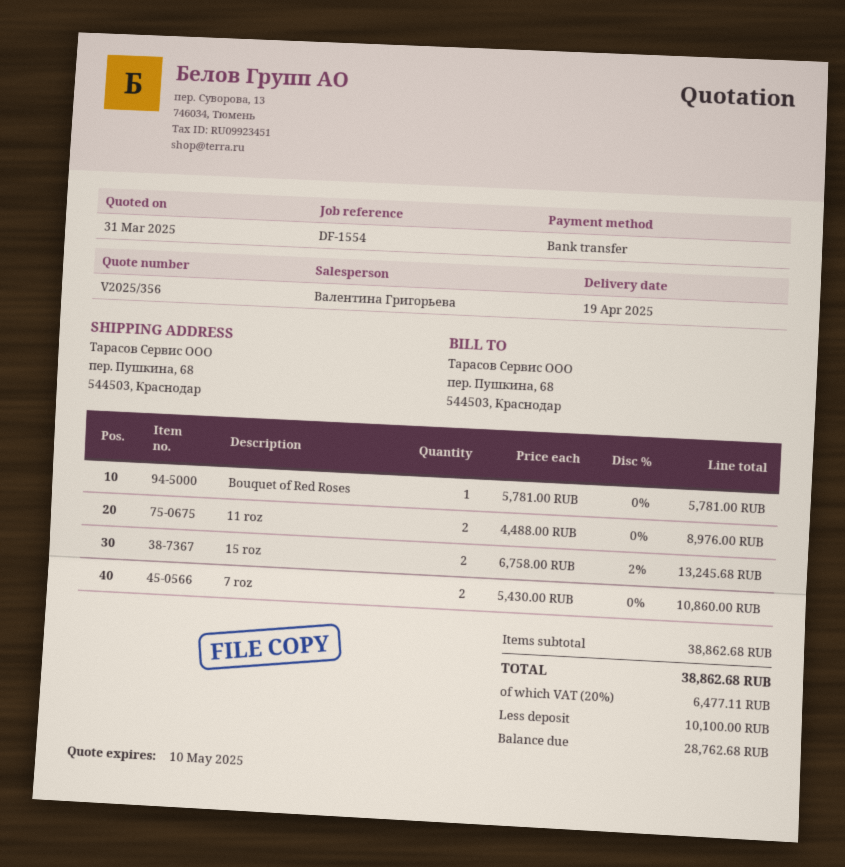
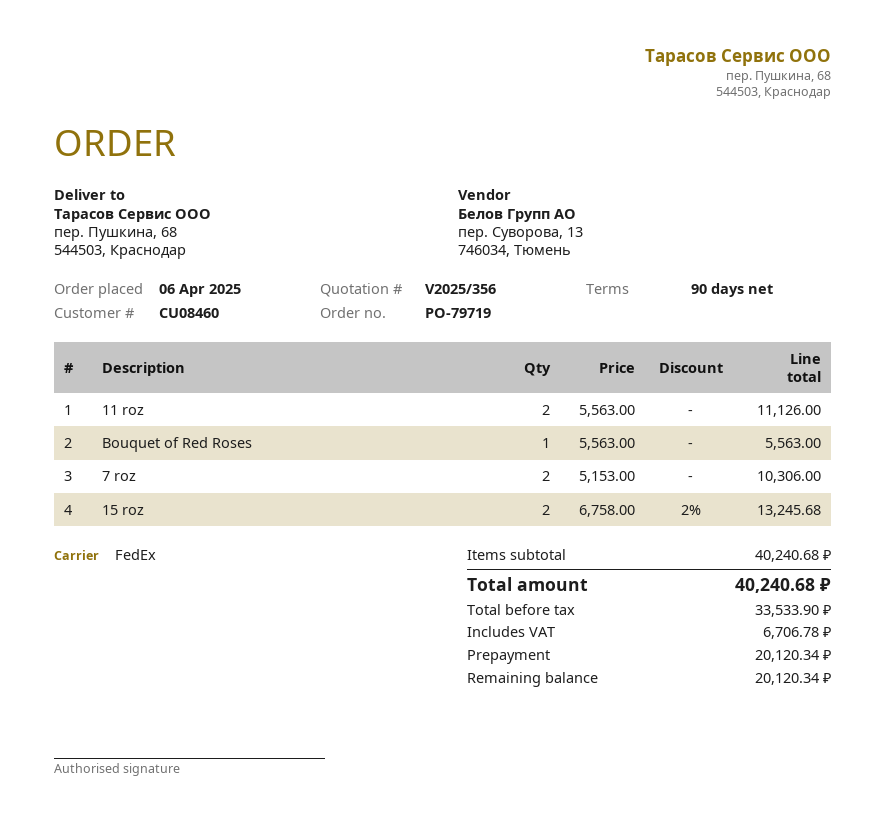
Bouquet of Red Roses: 1 x 5781.00 = 5781.00 -> 1 x 5563.00 = 5563.00
11 roz: 2 x 4488.00 = 8976.00 -> 2 x 5563.00 = 11126.00
7 roz: 2 x 5430.00 = 10860.00 -> 2 x 5153.00 = 10306.00
subtotal: 38862.68 -> 40240.68
tax: 6477.11 -> 6706.78
total: 38862.68 -> 40240.68
deposit: 10100.00 -> 20120.34
balance: 28762.68 -> 20120.34

